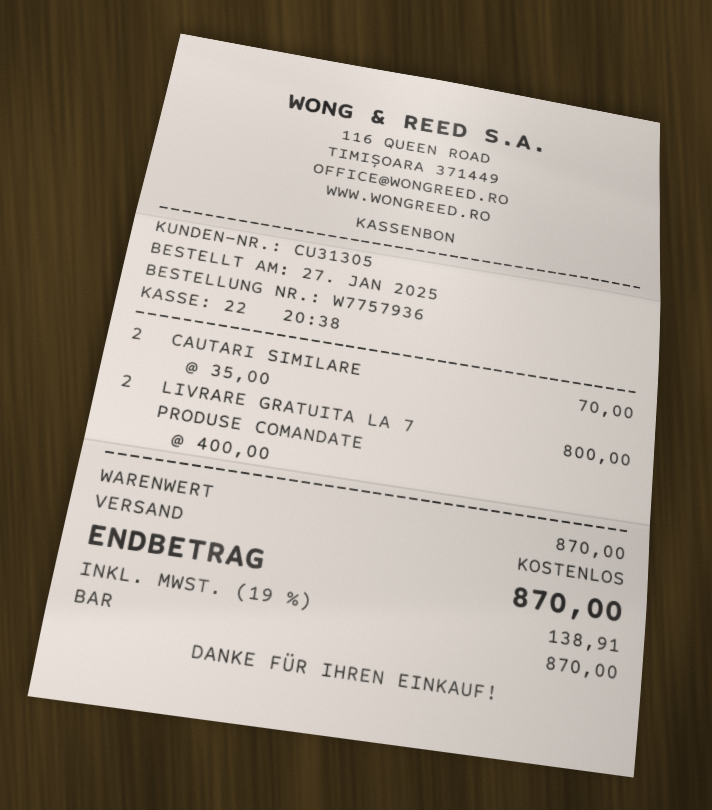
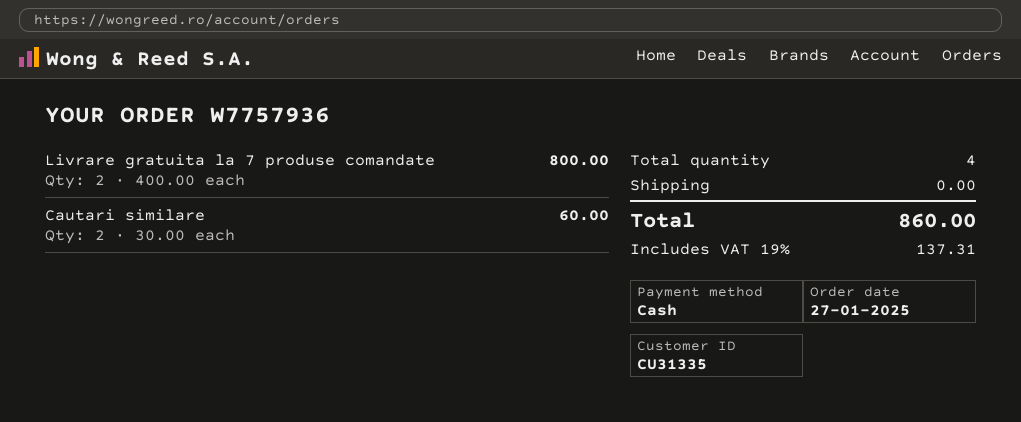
customer number: CU31305 -> CU31335
CAUTARI SIMILARE: 2 x 35.00 = 70.00 -> 2 x 30.00 = 60.00
tax: 19% = 138.91 -> 19% = 137.31
total: 870.00 -> 860.00

